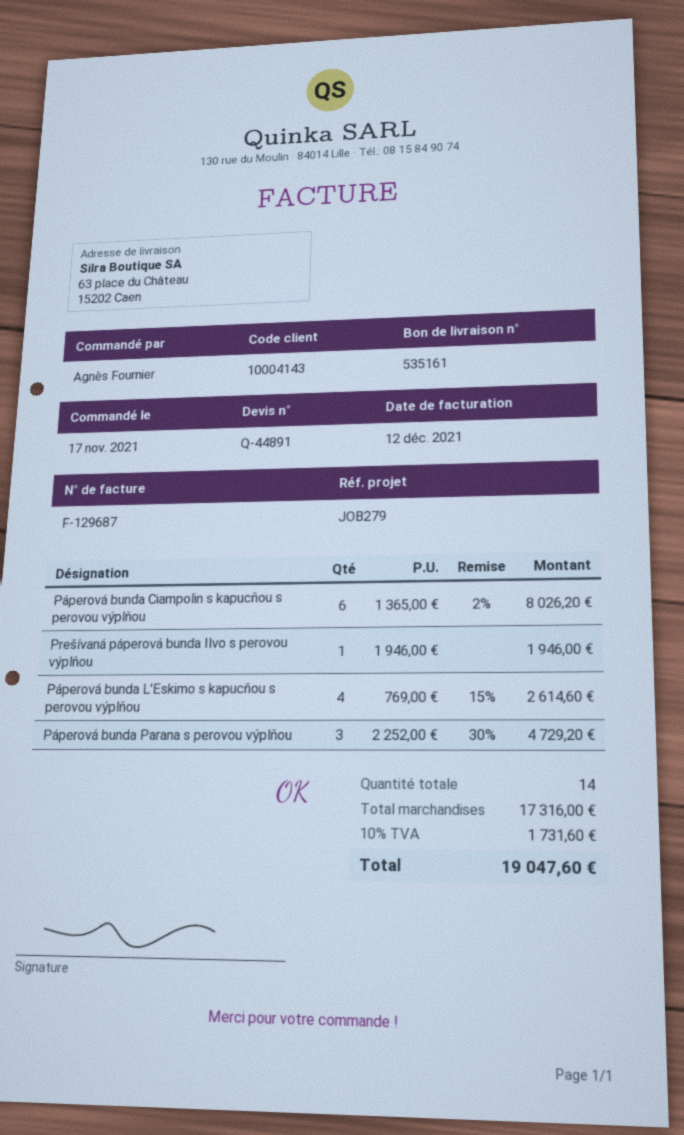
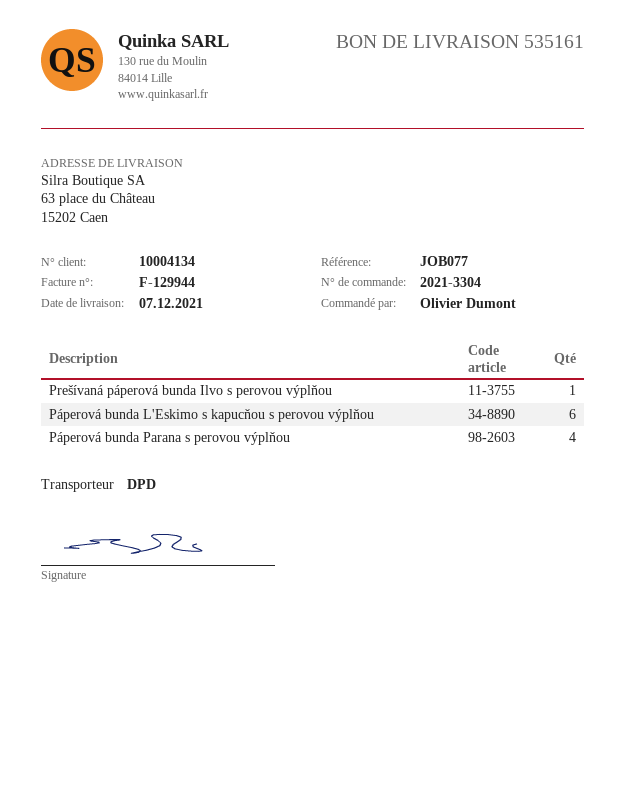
invoice number: F-129687 -> F-129944
customer number: 10004143 -> 10004134
reference: JOB279 -> JOB077
ordered by: Agnès Fournier -> Olivier Dumont
Páperová bunda Ciampolin s kapucňou s perovou výplňou: 6 -> none
Páperová bunda L'Eskimo s kapucňou s perovou výplňou: 4 -> 6
Páperová bunda Parana s perovou výplňou: 3 -> 4

